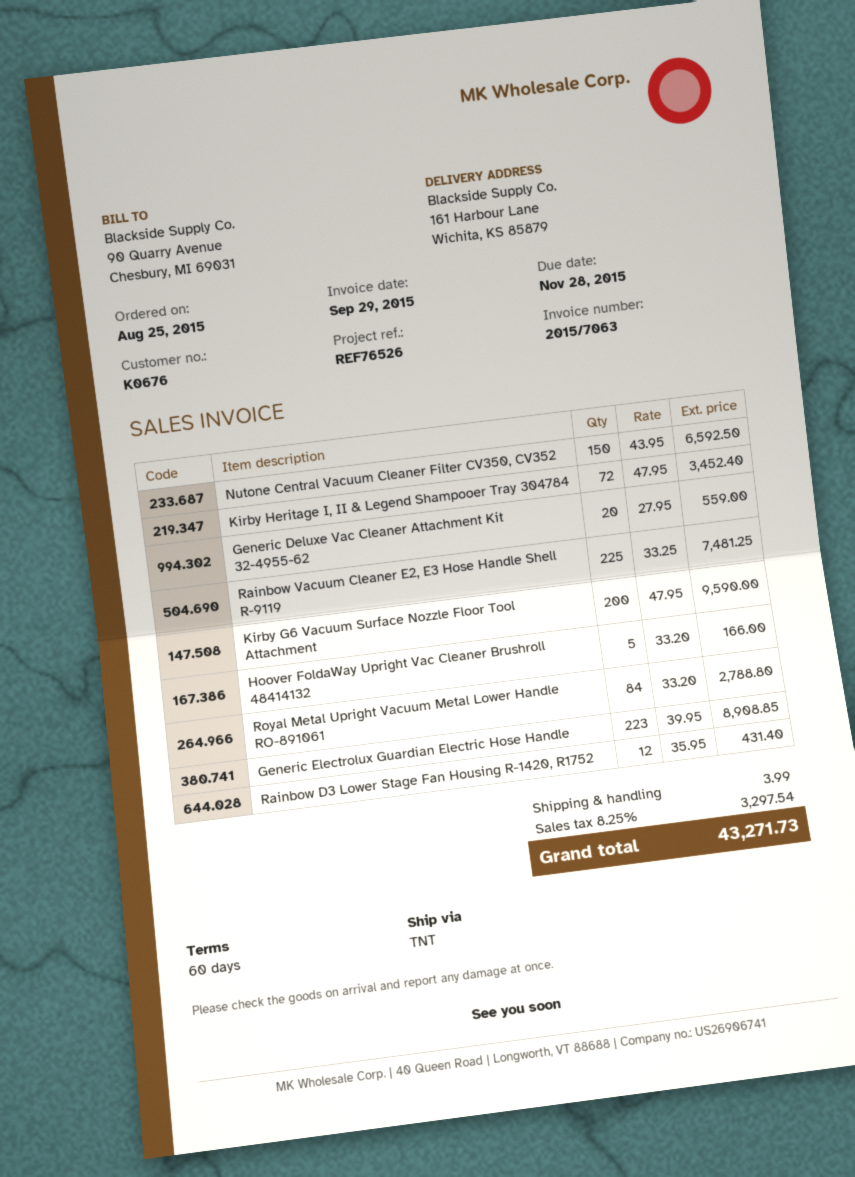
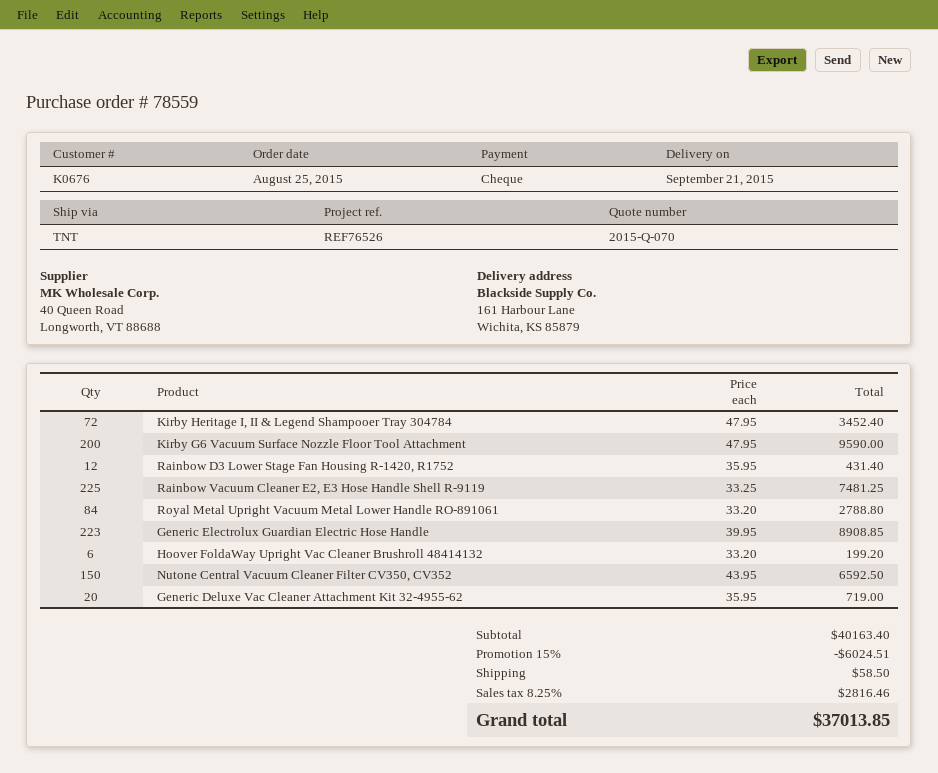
Generic Deluxe Vac Cleaner Attachment Kit 32-4955-62: 20 x 27.95 = 559.00 -> 20 x 35.95 = 719.00
Hoover FoldaWay Upright Vac Cleaner Brushroll 48414132: 5 x 33.20 = 166.00 -> 6 x 33.20 = 199.20
discount: none -> 15% = 6024.51
shipping: 3.99 -> 58.50
tax: 8.25% = 3297.54 -> 8.25% = 2816.46
total: 43271.73 -> 37013.85

